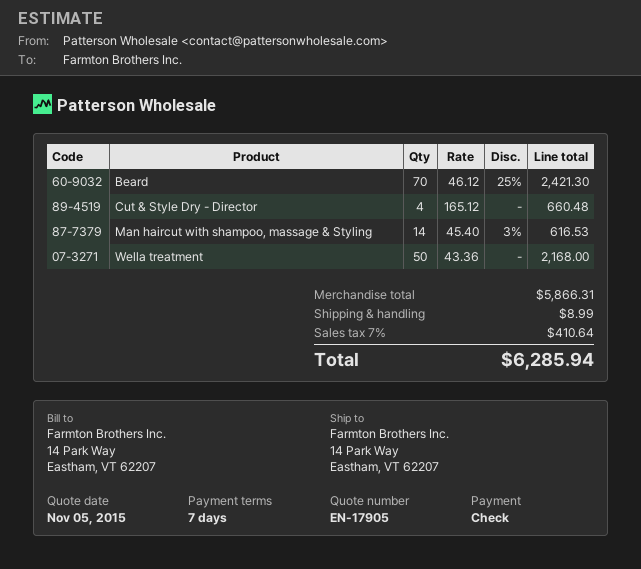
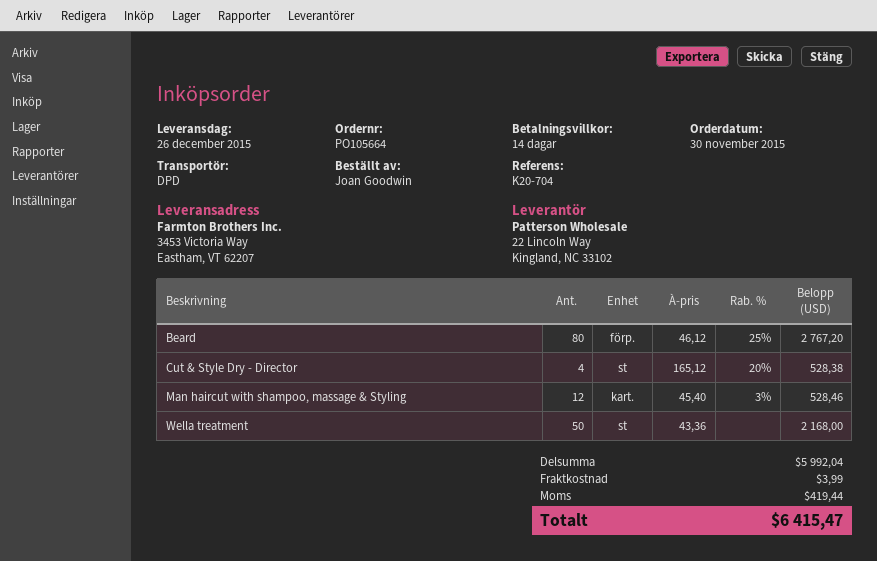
payment terms: 7 days -> 14 days
ship to: 14 Park Way, Eastham, VT 62207 -> 3453 Victoria Way, Eastham, VT 62207
Beard: 70 x 46.12 - 25% = 2421.30 -> 80 x 46.12 - 25% = 2767.20
Cut & Style Dry - Director: 4 x 165.12 = 660.48 -> 4 x 165.12 - 20% = 528.38
Man haircut with shampoo, massage & Styling: 14 x 45.40 - 3% = 616.53 -> 12 x 45.40 - 3% = 528.46
subtotal: 5866.31 -> 5992.04
shipping: 8.99 -> 3.99
tax: 410.64 -> 419.44
total: 6285.94 -> 6415.47

